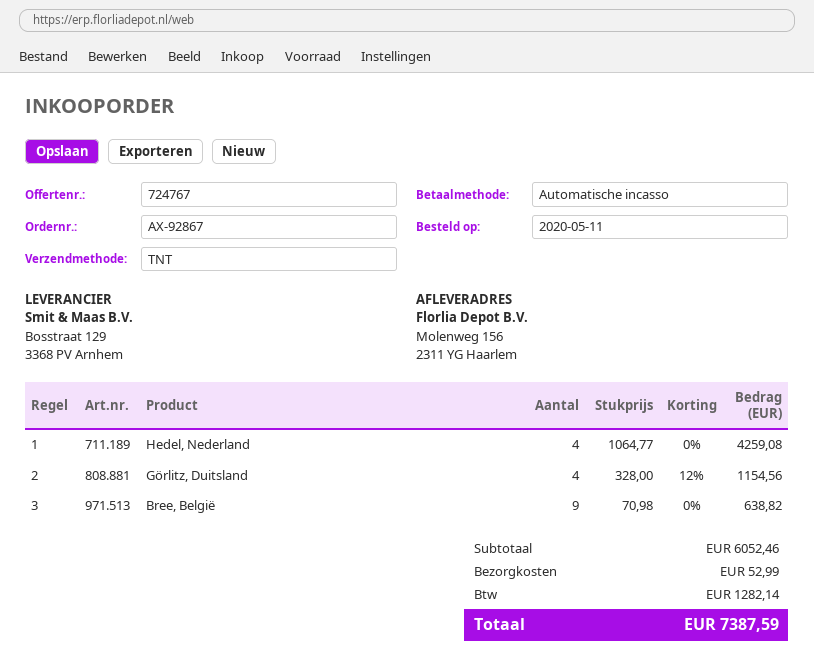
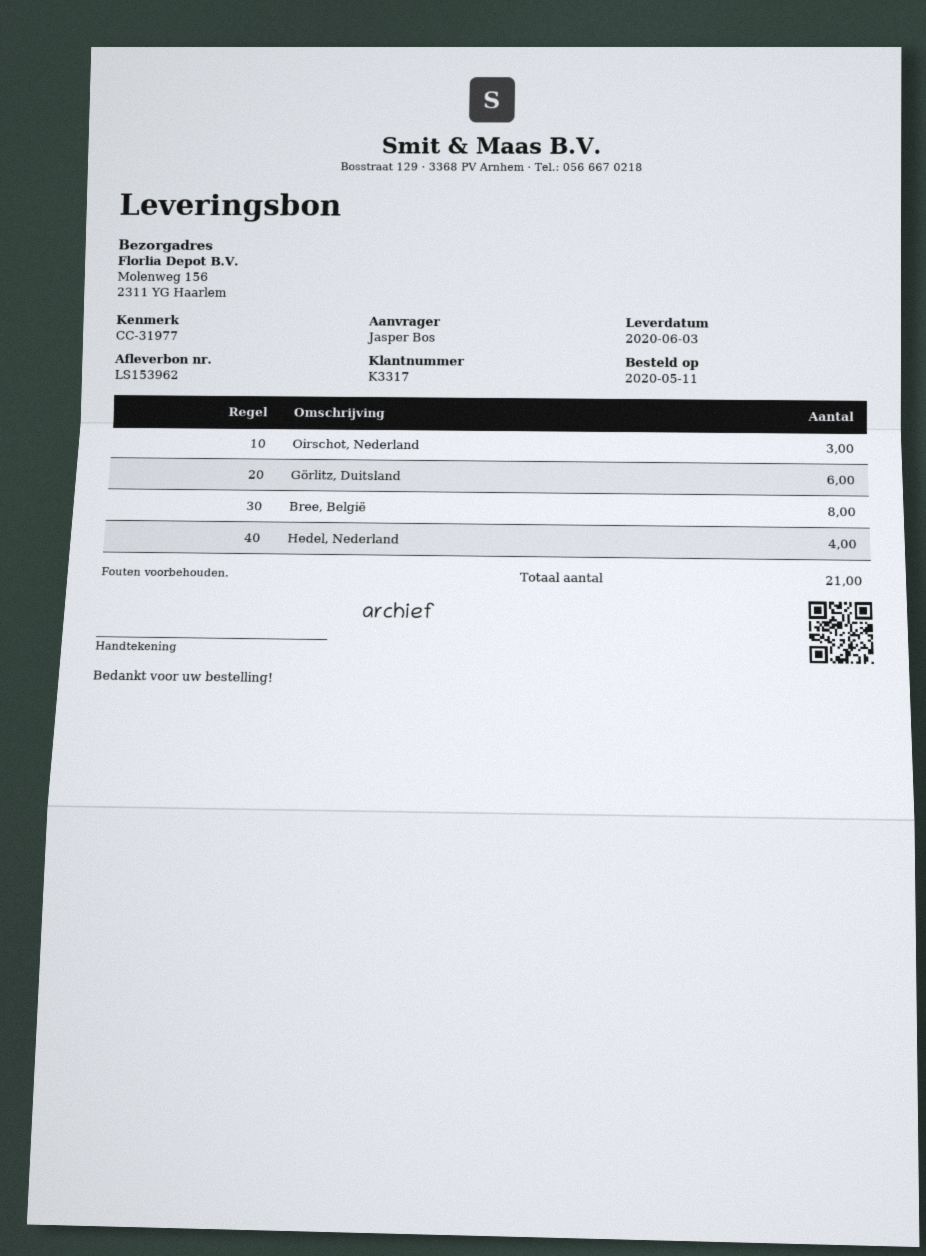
Görlitz, Duitsland: 4 -> 6
Bree, België: 9 -> 8
Oirschot, Nederland: none -> 3

